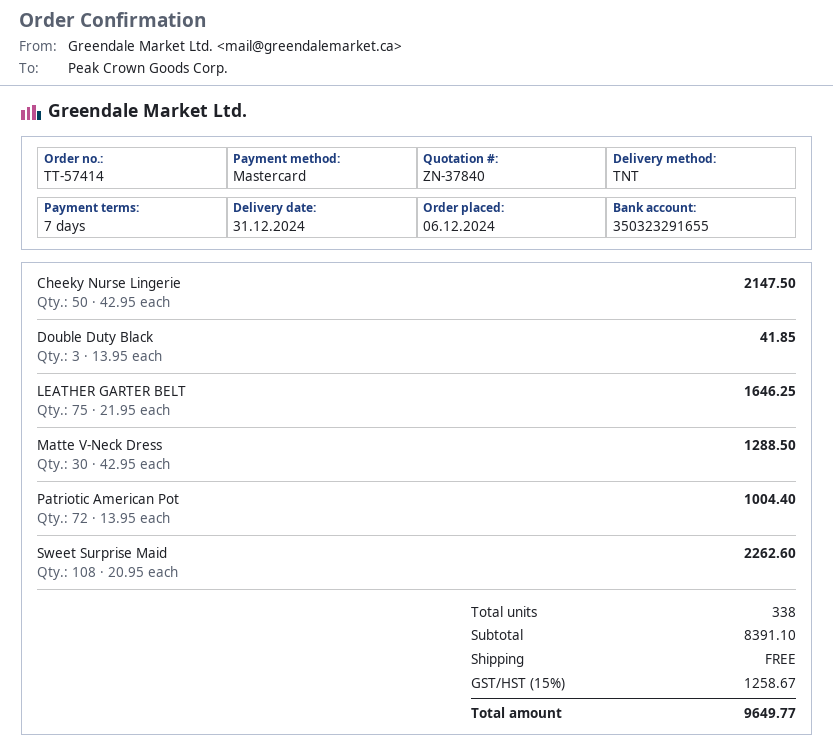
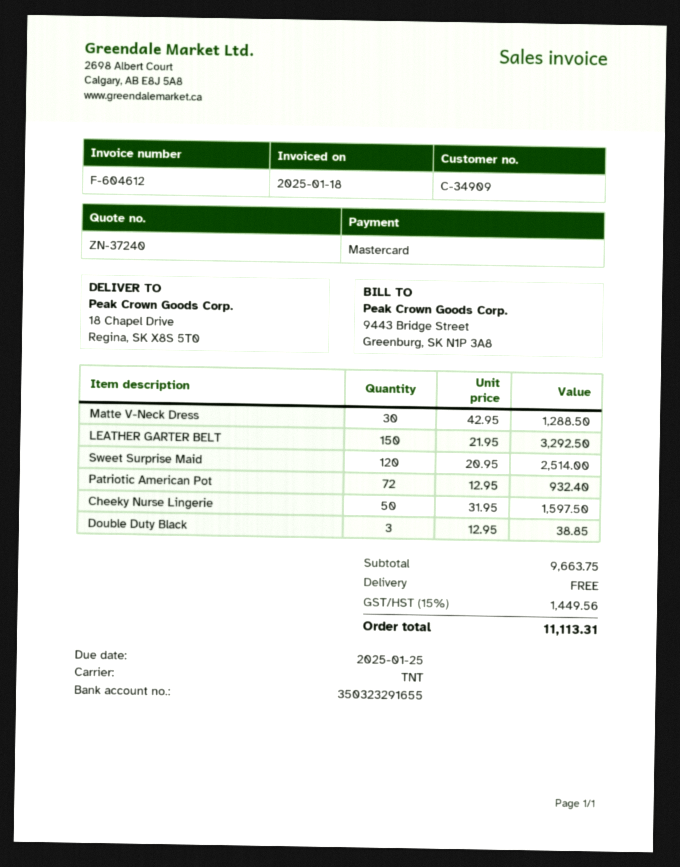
quote number: ZN-37840 -> ZN-37240
Cheeky Nurse Lingerie: 50 x 42.95 = 2147.50 -> 50 x 31.95 = 1597.50
Double Duty Black: 3 x 13.95 = 41.85 -> 3 x 12.95 = 38.85
LEATHER GARTER BELT: 75 x 21.95 = 1646.25 -> 150 x 21.95 = 3292.50
Patriotic American Pot: 72 x 13.95 = 1004.40 -> 72 x 12.95 = 932.40
Sweet Surprise Maid: 108 x 20.95 = 2262.60 -> 120 x 20.95 = 2514.00
subtotal: 8391.10 -> 9663.75
tax: 15% = 1258.67 -> 15% = 1449.56
total: 9649.77 -> 11113.31

